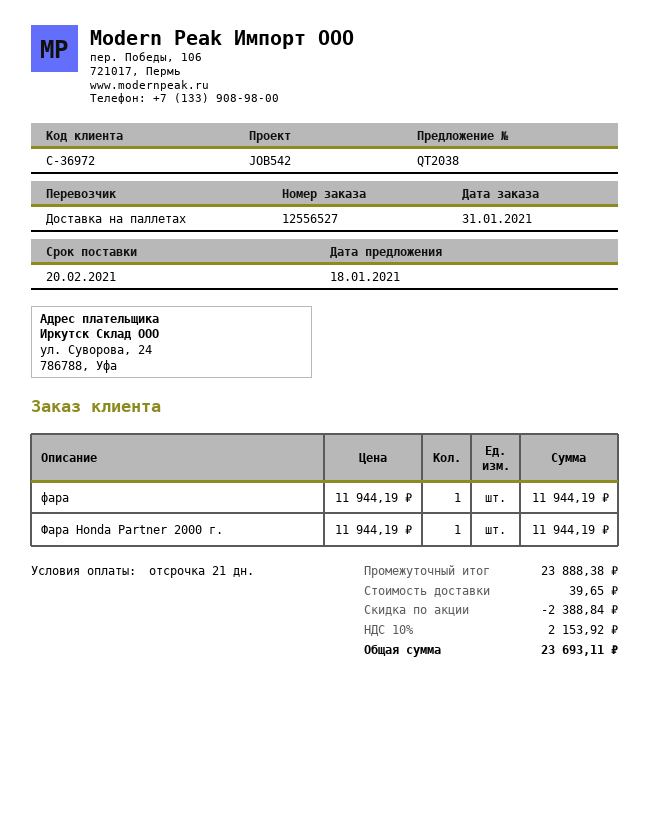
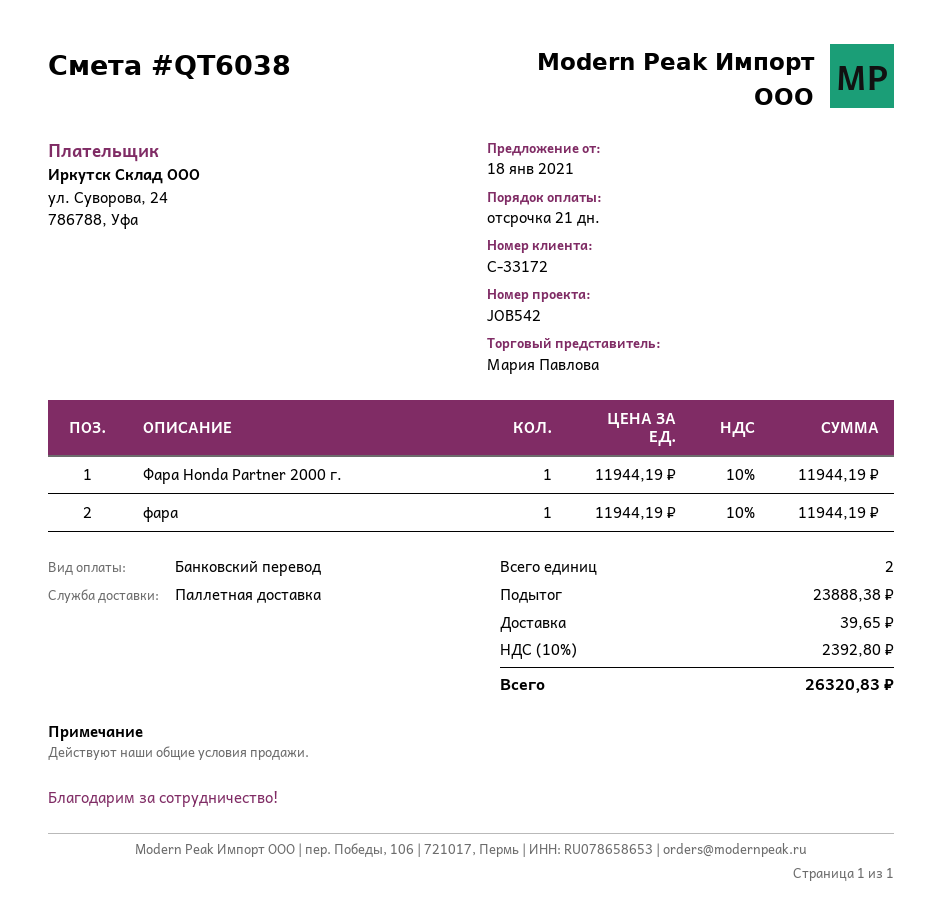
quote number: QT2038 -> QT6038
customer number: C-36972 -> C-33172
discount: 2388.84 -> none
tax: 10% = 2153.92 -> 10% = 2392.80
total: 23693.11 -> 26320.83

